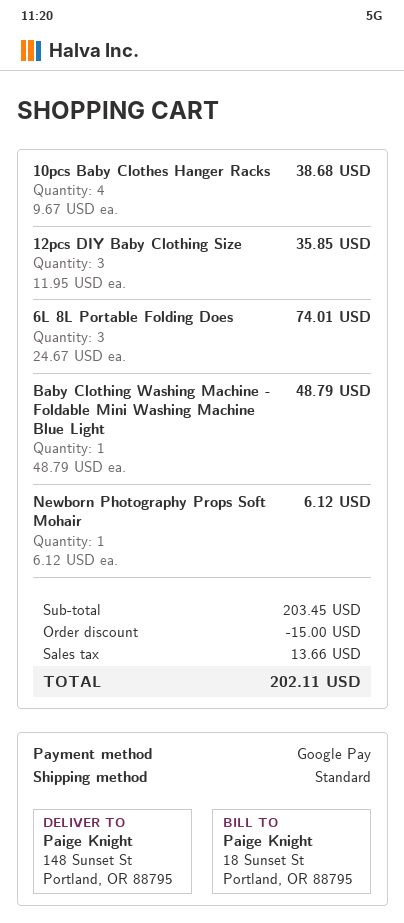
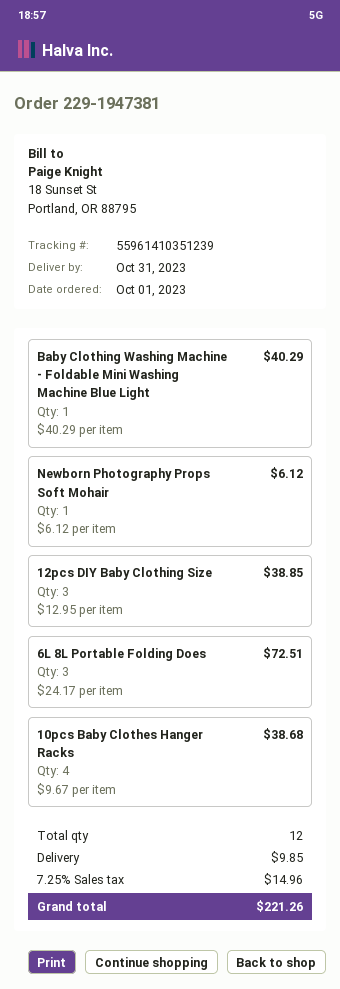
12pcs DIY Baby Clothing Size: 3 x 11.95 = 35.85 -> 3 x 12.95 = 38.85
6L 8L Portable Folding Does: 3 x 24.67 = 74.01 -> 3 x 24.17 = 72.51
Baby Clothing Washing Machine - Foldable Mini Washing Machine Blue Light: 1 x 48.79 = 48.79 -> 1 x 40.29 = 40.29
discount: 15.00 -> none
shipping: none -> 9.85
tax: 13.66 -> 14.96
total: 202.11 -> 221.26

